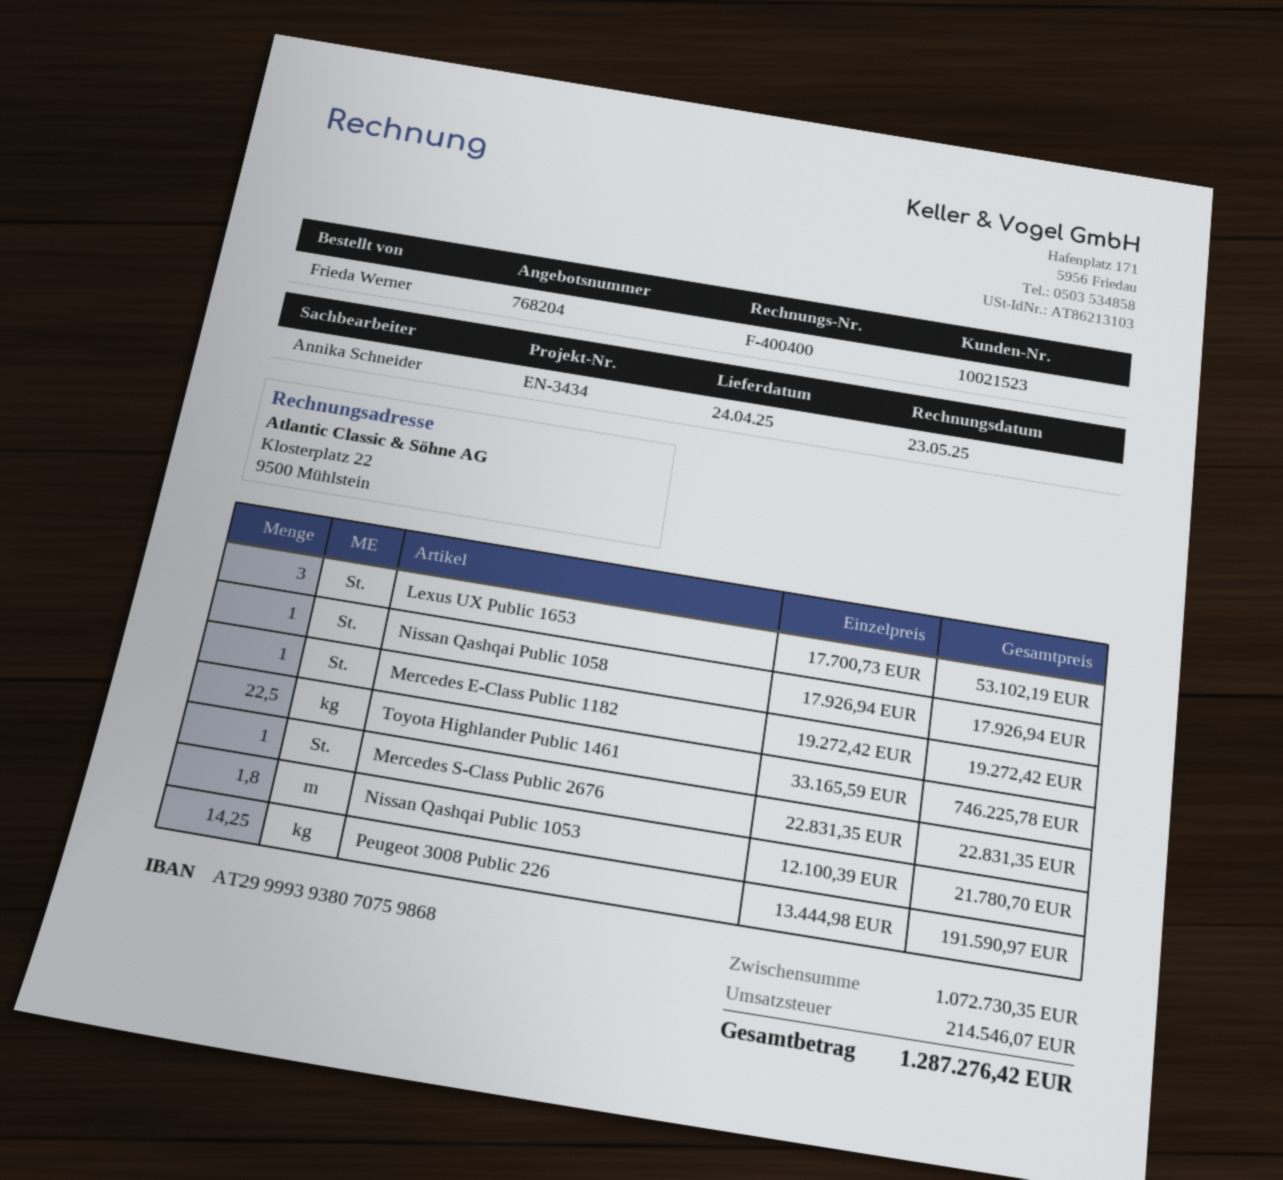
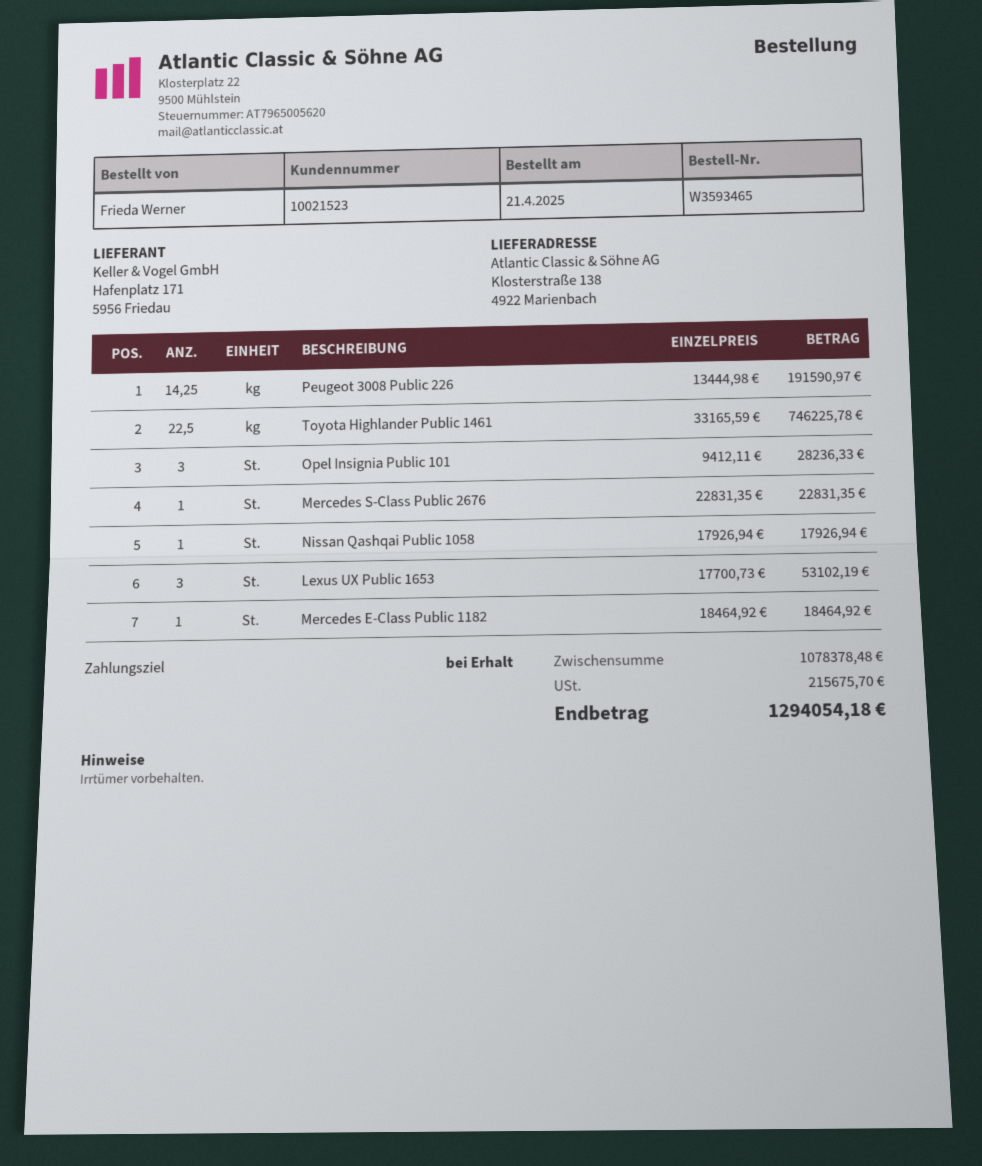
Mercedes E-Class Public 1182: 1 x 19272.42 = 19272.42 -> 1 x 18464.92 = 18464.92
Nissan Qashqai Public 1053: 1.8 x 12100.39 = 21780.70 -> none
Opel Insignia Public 101: none -> 3 x 9412.11 = 28236.33
subtotal: 1072730.35 -> 1078378.48
tax: 214546.07 -> 215675.70
total: 1287276.42 -> 1294054.18

